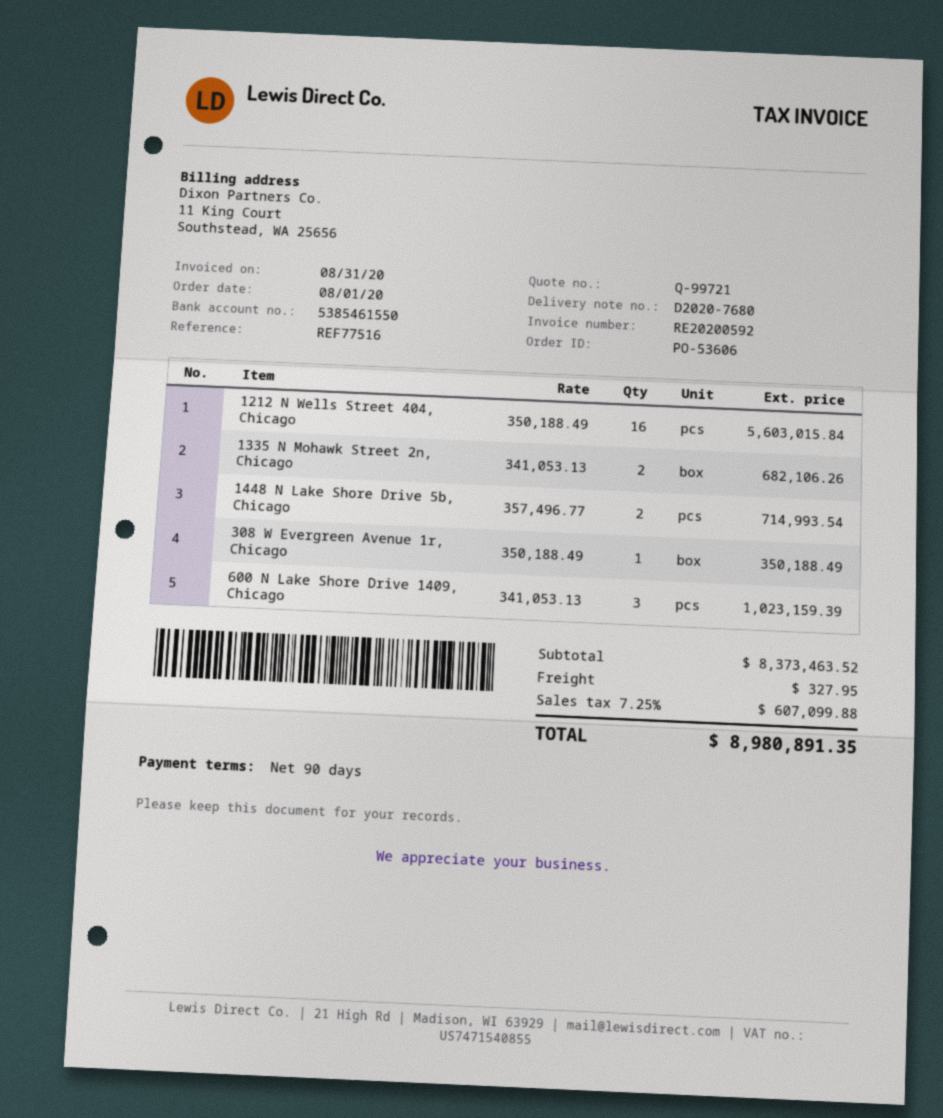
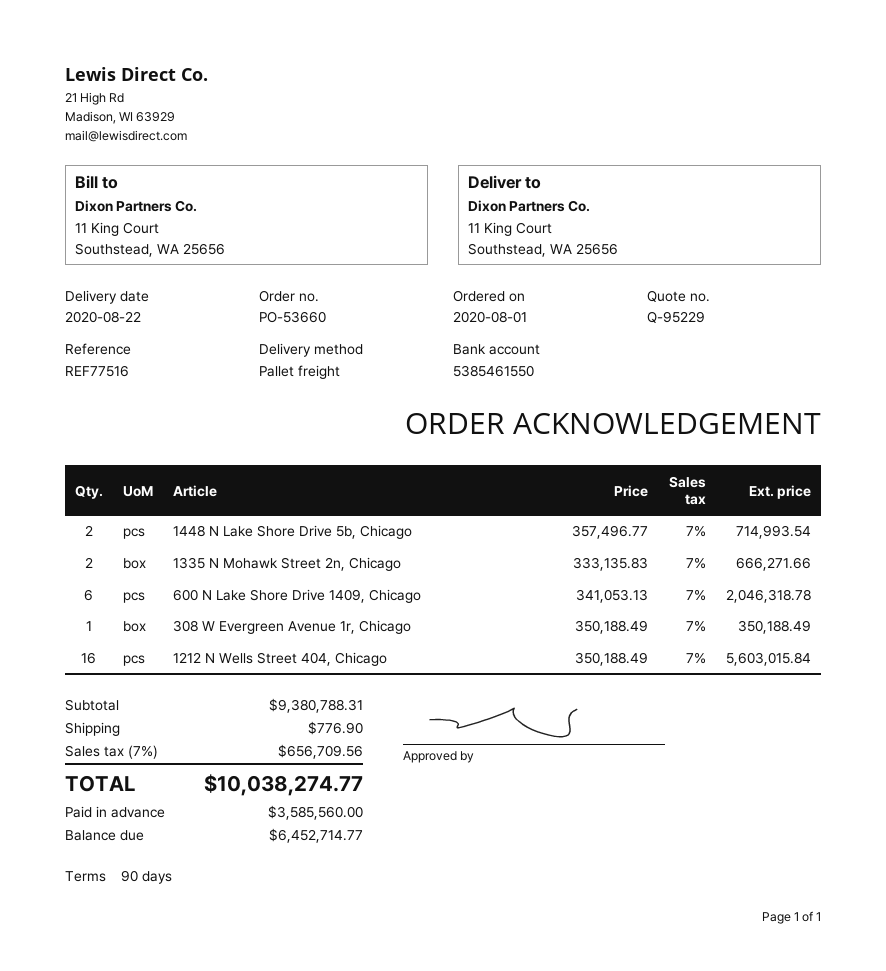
quote number: Q-99721 -> Q-95229
order number: PO-53606 -> PO-53660
1335 N Mohawk Street 2n, Chicago: 2 x 341053.13 = 682106.26 -> 2 x 333135.83 = 666271.66
600 N Lake Shore Drive 1409, Chicago: 3 x 341053.13 = 1023159.39 -> 6 x 341053.13 = 2046318.78
subtotal: 8373463.52 -> 9380788.31
shipping: 327.95 -> 776.90
tax: 7.25% = 607099.88 -> 7% = 656709.56
total: 8980891.35 -> 10038274.77

